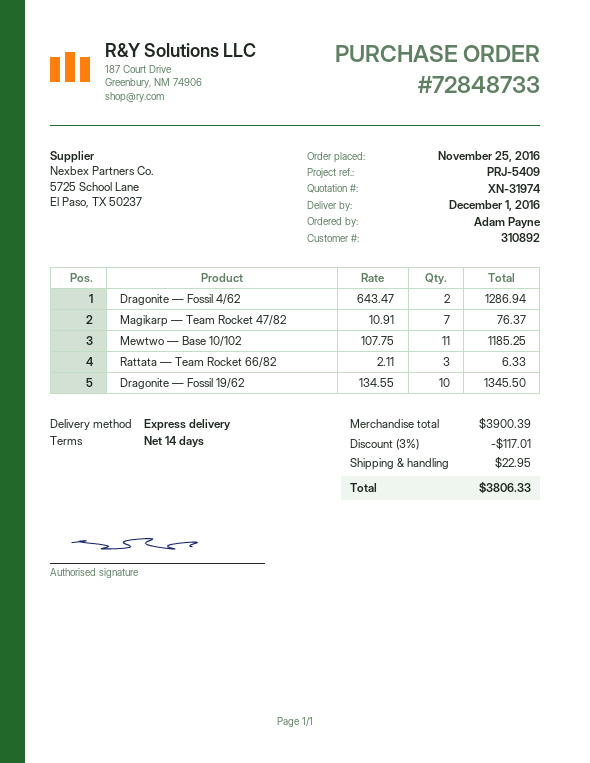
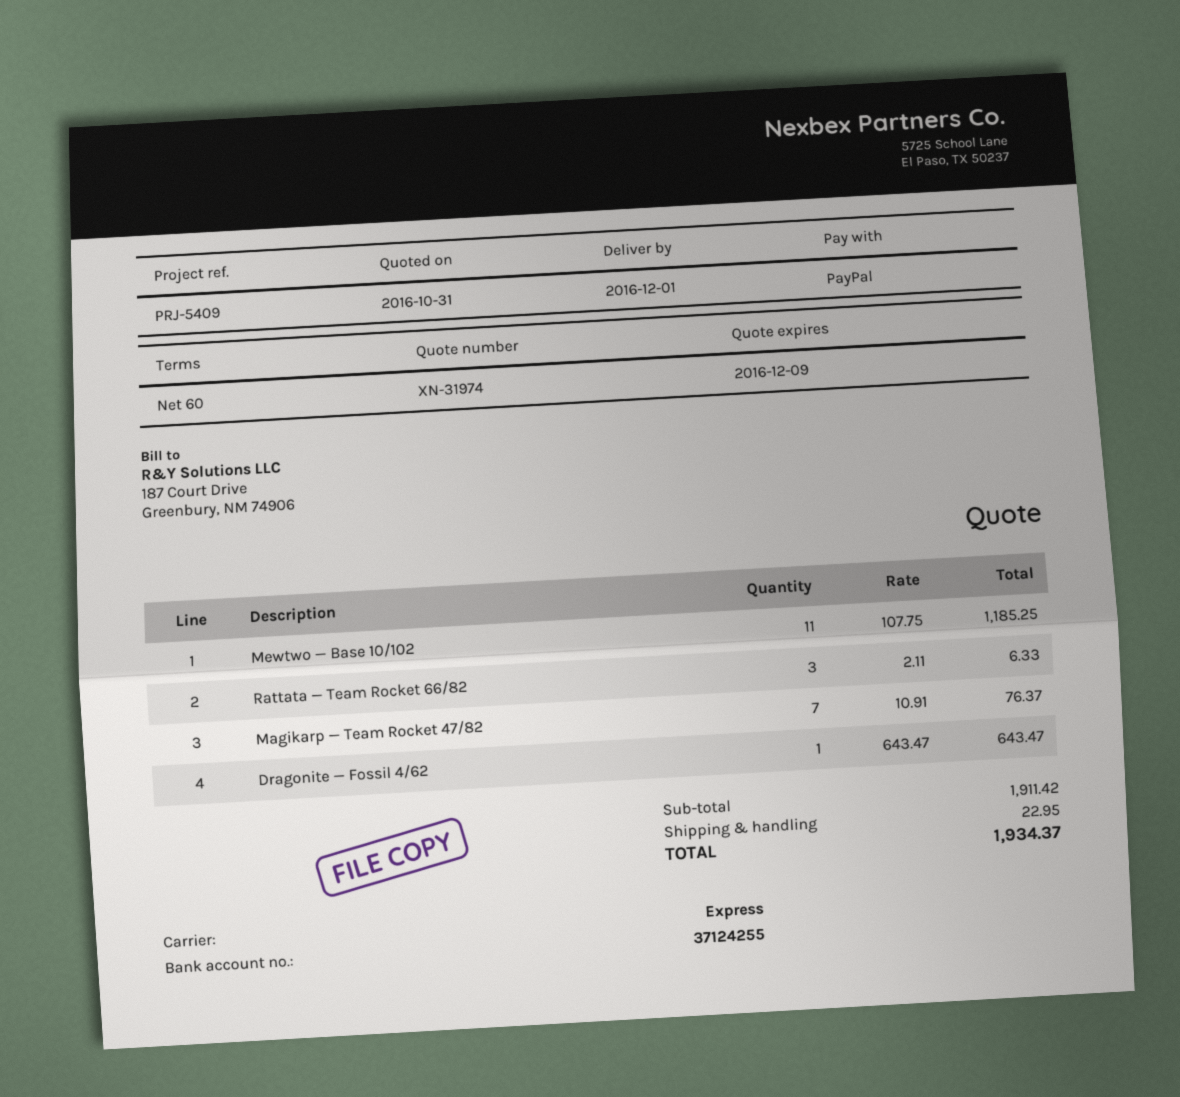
payment terms: 14 days -> 60 days
Dragonite — Fossil 4/62: 2 x 643.47 = 1286.94 -> 1 x 643.47 = 643.47
Dragonite — Fossil 19/62: 10 x 134.55 = 1345.50 -> none
subtotal: 3900.39 -> 1911.42
discount: 3% = 117.01 -> none
total: 3806.33 -> 1934.37

